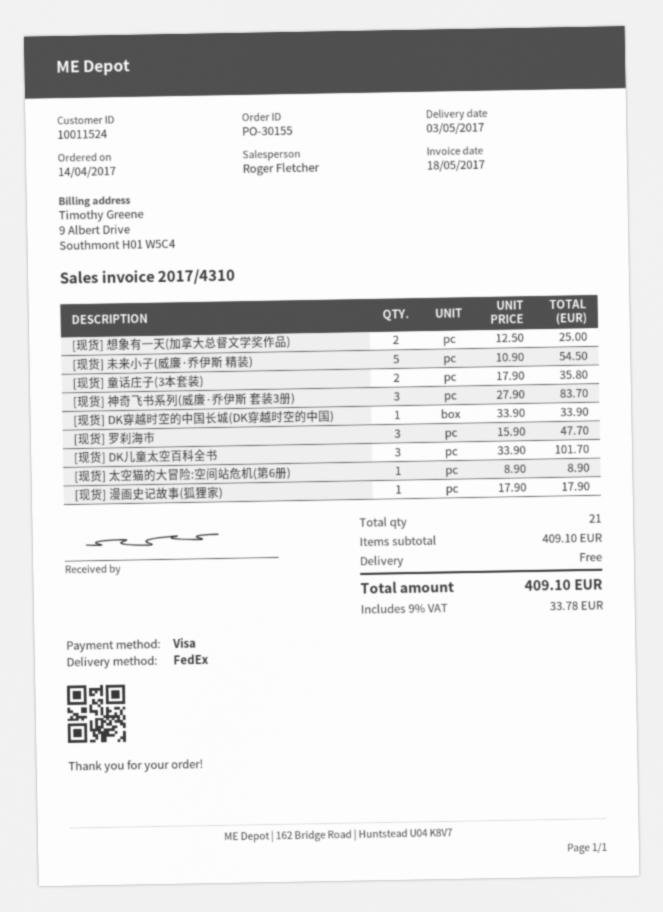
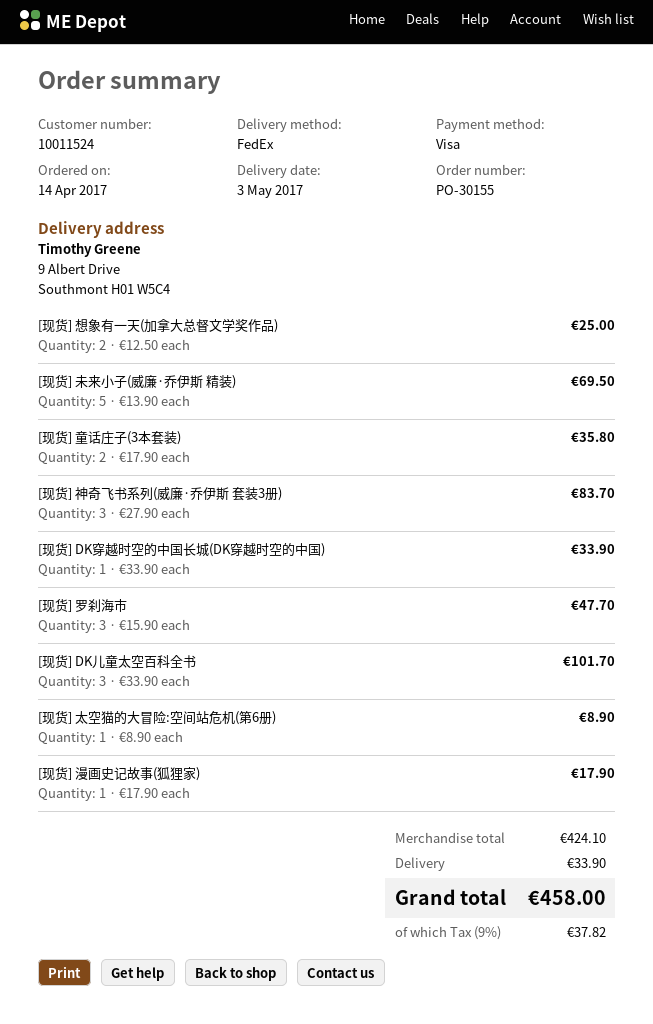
[现货] 未来小子(威廉·乔伊斯 精装): 5 x 10.90 = 54.50 -> 5 x 13.90 = 69.50
subtotal: 409.10 -> 424.10
shipping: 0.00 -> 33.90
tax: 9% = 33.78 -> 9% = 37.82
total: 409.10 -> 458.00

